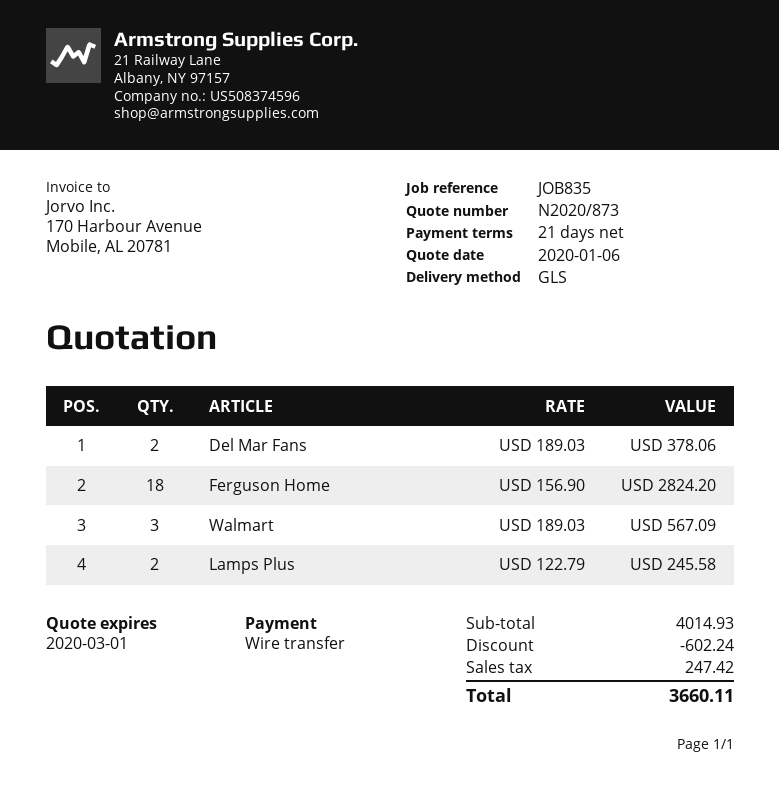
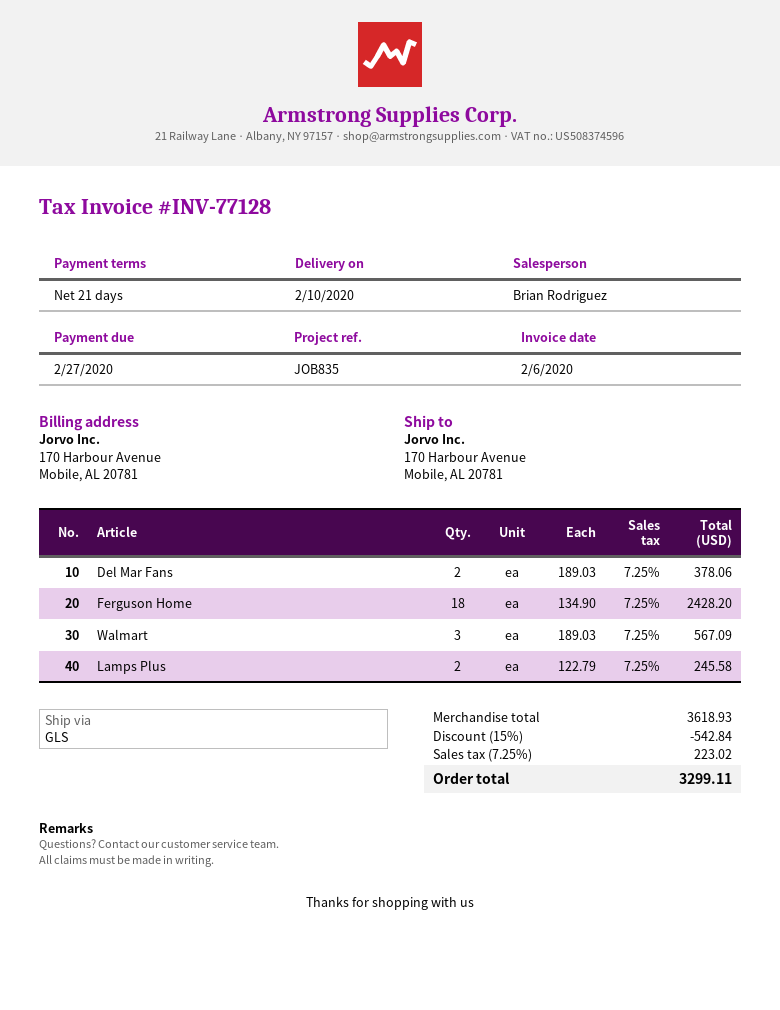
Ferguson Home: 18 x 156.90 = 2824.20 -> 18 x 134.90 = 2428.20
subtotal: 4014.93 -> 3618.93
discount: 602.24 -> 542.84
tax: 247.42 -> 223.02
total: 3660.11 -> 3299.11

